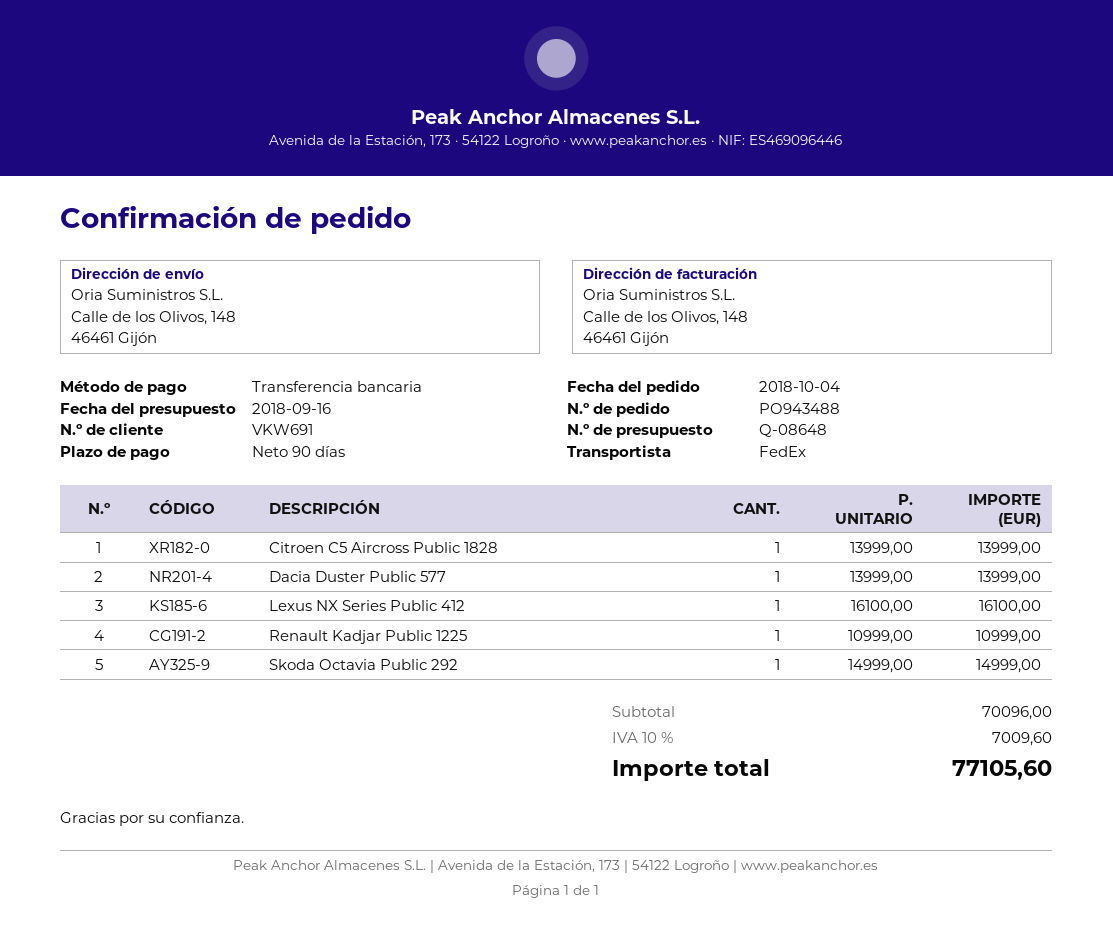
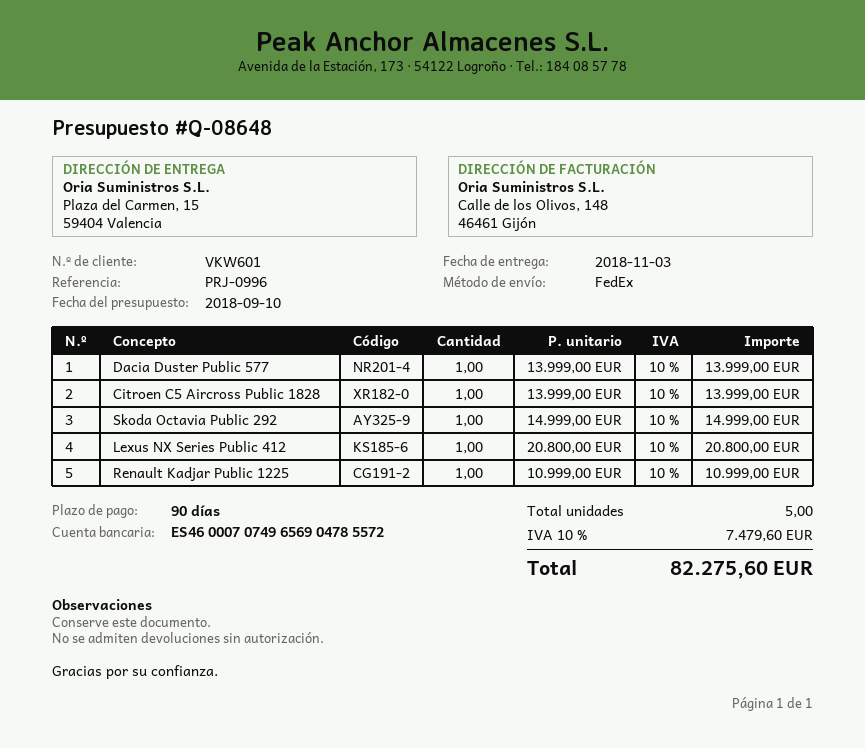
quote date: 2018-09-16 -> 2018-09-10
customer number: VKW691 -> VKW601
ship to: Calle de los Olivos, 148, 46461 Gijón -> Plaza del Carmen, 15, 59404 Valencia
Lexus NX Series Public 412: 1 x 16100.00 = 16100.00 -> 1 x 20800.00 = 20800.00
tax: 10% = 7009.60 -> 10% = 7479.60
total: 77105.60 -> 82275.60

